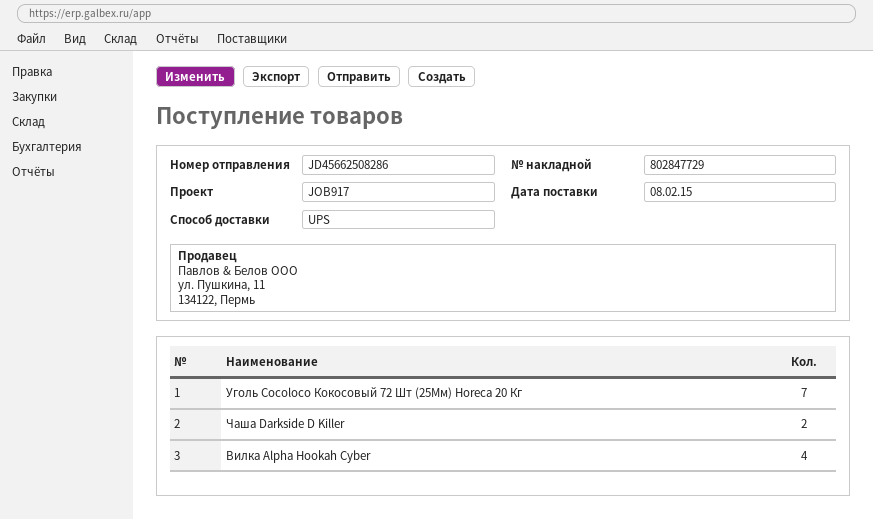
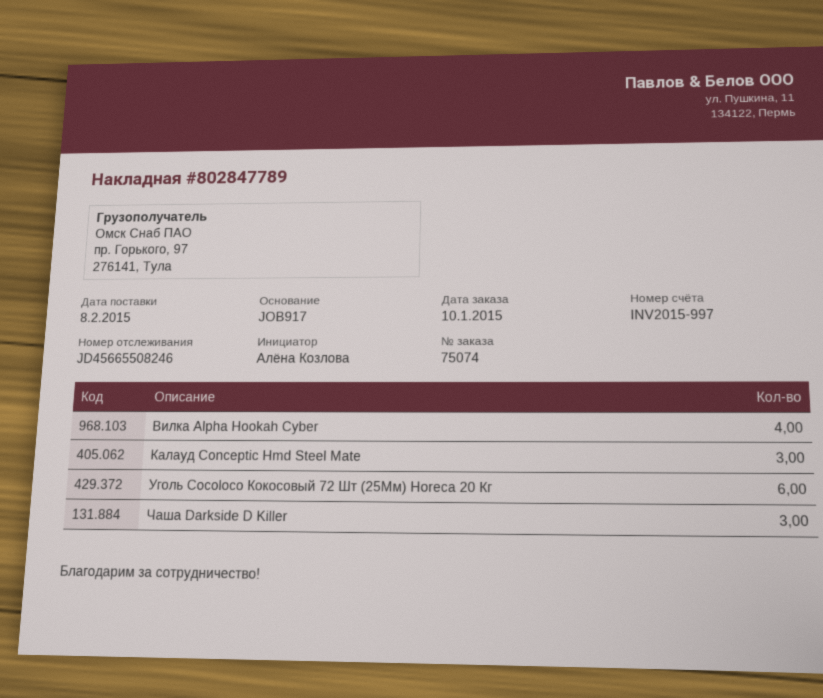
delivery note number: 802847729 -> 802847789
tracking number: JD45662508286 -> JD45665508246
Уголь Cocoloco Кокосовый 72 Шт (25Мм) Horeca 20 Кг: 7 -> 6
Чаша Darkside D Killer: 2 -> 3
Калауд Conceptic Hmd Steel Mate: none -> 3

